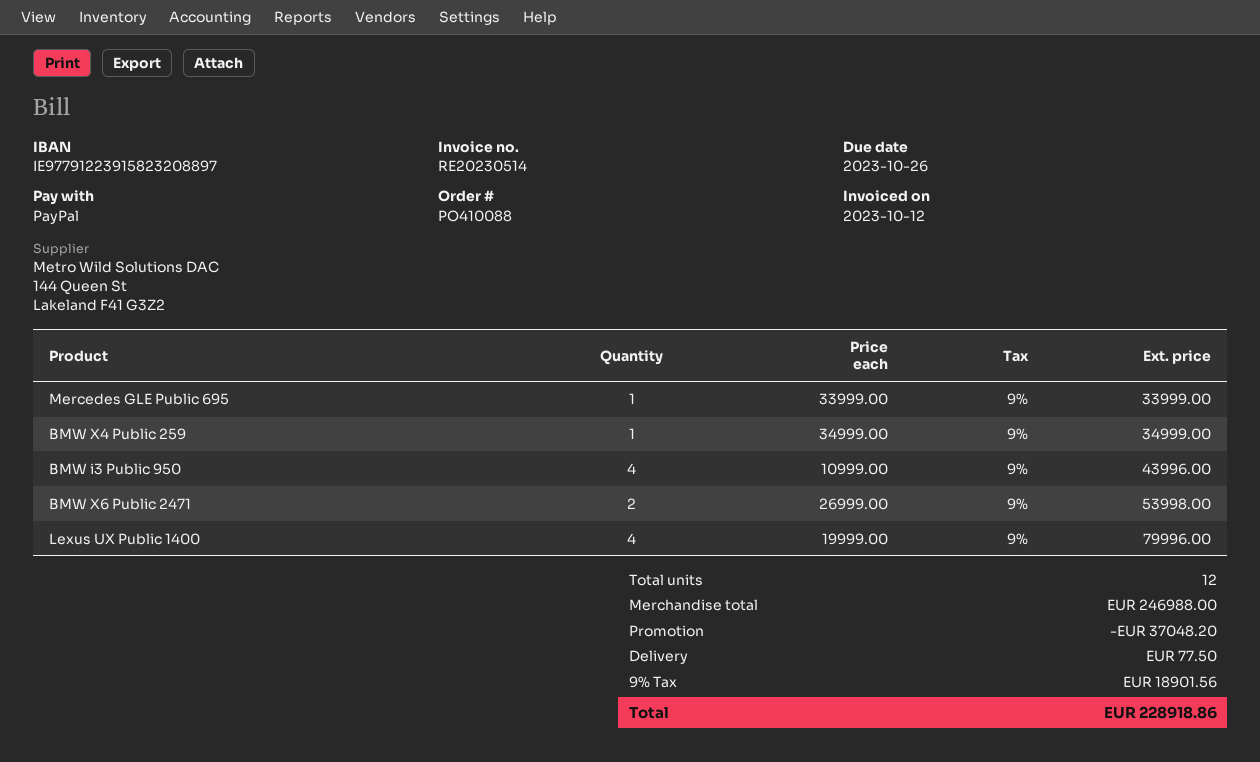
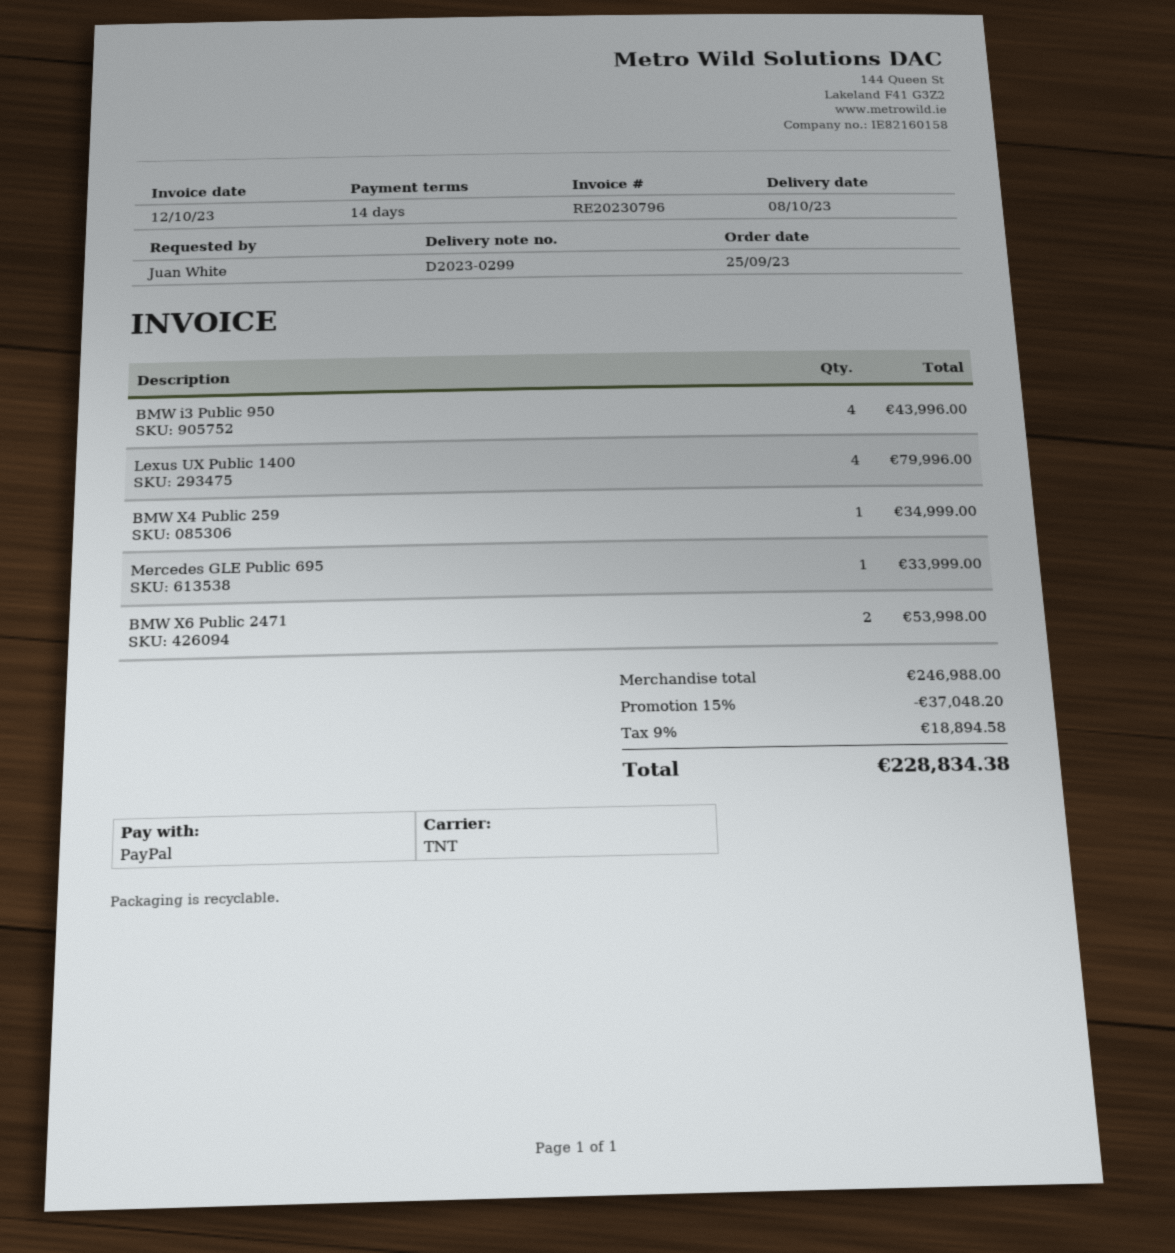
invoice number: RE20230514 -> RE20230796
shipping: 77.50 -> none
tax: 9% = 18901.56 -> 9% = 18894.58
total: 228918.86 -> 228834.38

